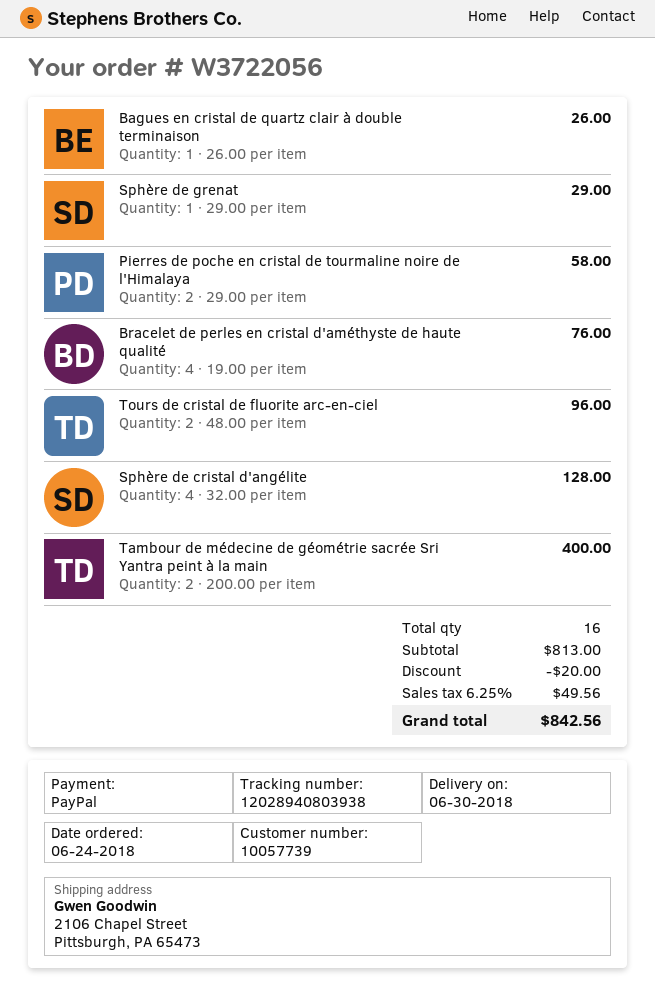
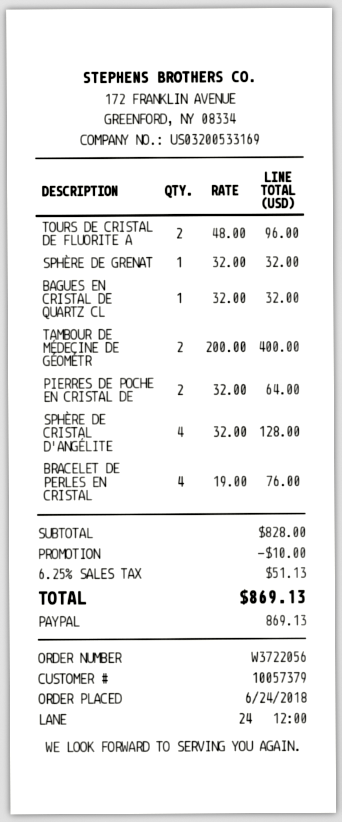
customer number: 10057739 -> 10057379
Bagues en cristal de quartz clair à double terminaison: 1 x 26.00 = 26.00 -> 1 x 32.00 = 32.00
Sphère de grenat: 1 x 29.00 = 29.00 -> 1 x 32.00 = 32.00
Pierres de poche en cristal de tourmaline noire de l'Himalaya: 2 x 29.00 = 58.00 -> 2 x 32.00 = 64.00
subtotal: 813.00 -> 828.00
discount: 20.00 -> 10.00
tax: 6.25% = 49.56 -> 6.25% = 51.13
total: 842.56 -> 869.13

